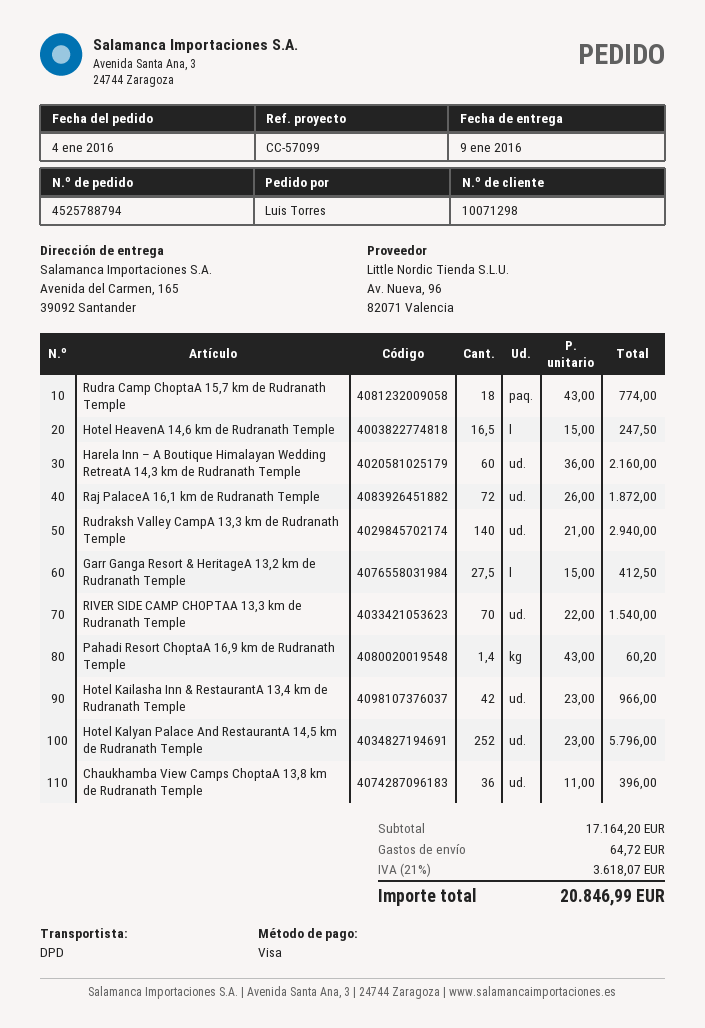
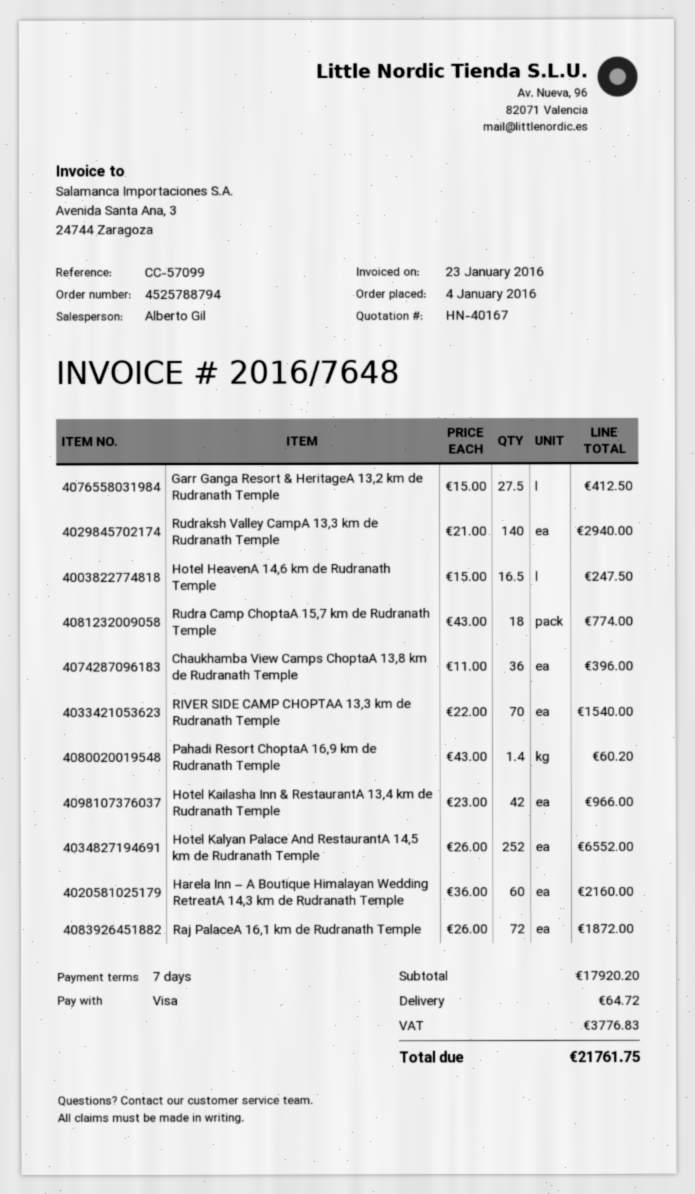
Hotel Kalyan Palace And RestaurantA 14,5 km de Rudranath Temple: 252 x 23.00 = 5796.00 -> 252 x 26.00 = 6552.00
subtotal: 17164.20 -> 17920.20
tax: 3618.07 -> 3776.83
total: 20846.99 -> 21761.75

